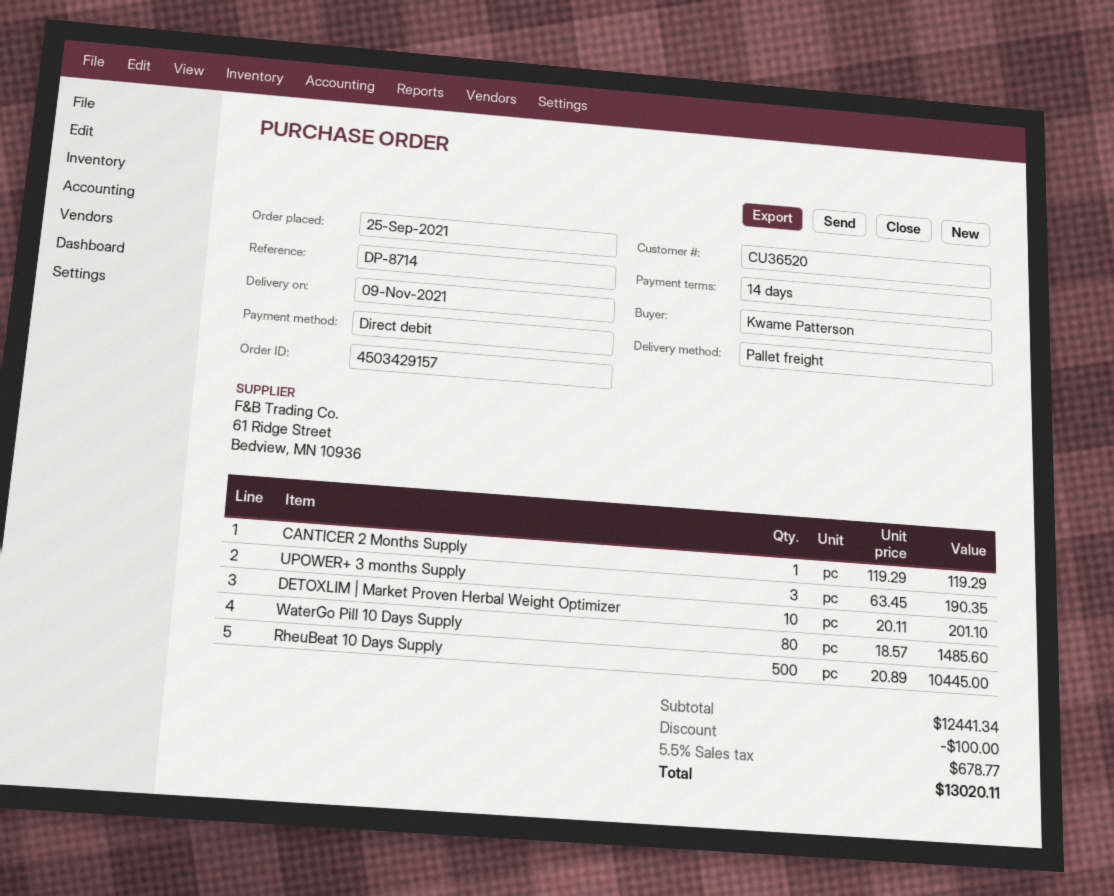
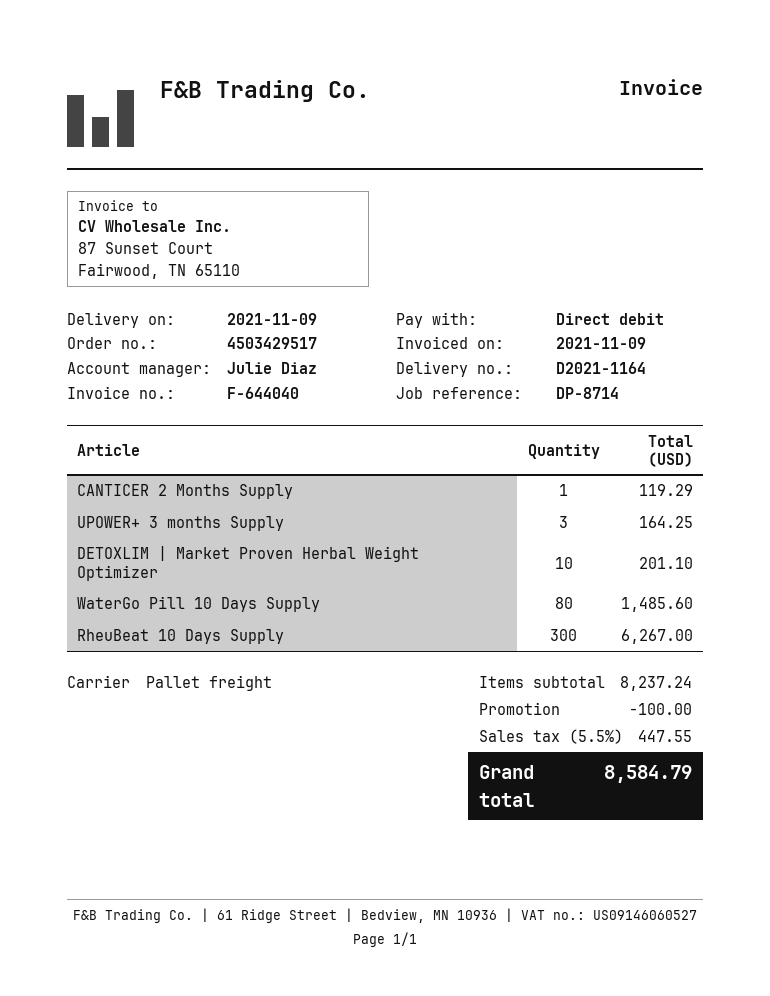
order number: 4503429157 -> 4503429517
UPOWER+ 3 months Supply: 3 for 190.35 -> 3 for 164.25
RheuBeat 10 Days Supply: 500 for 10445.00 -> 300 for 6267.00
subtotal: 12441.34 -> 8237.24
tax: 5.5% = 678.77 -> 5.5% = 447.55
total: 13020.11 -> 8584.79

